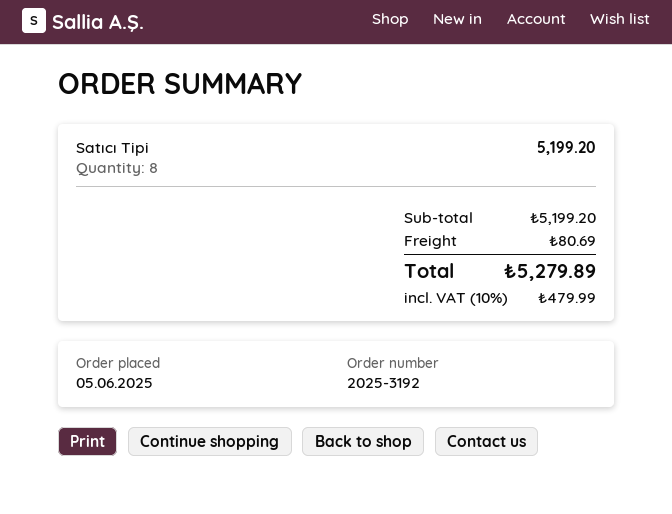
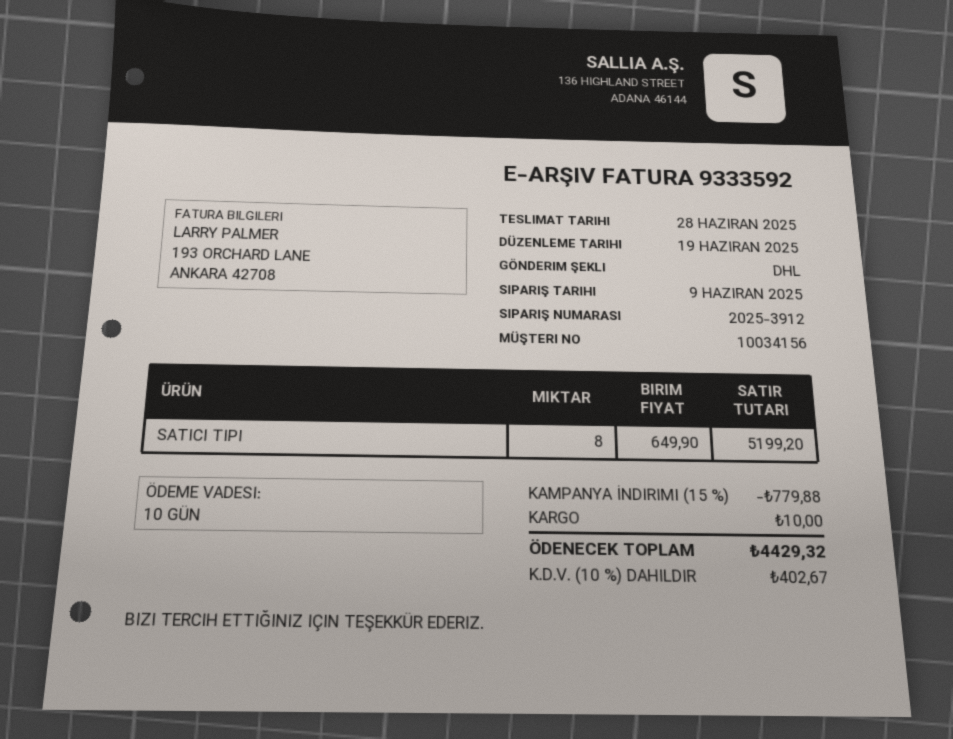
order number: 2025-3192 -> 2025-3912
order date: 2025-06-05 -> 2025-06-09
discount: none -> 15% = 779.88
shipping: 80.69 -> 10.00
tax: 10% = 479.99 -> 10% = 402.67
total: 5279.89 -> 4429.32

